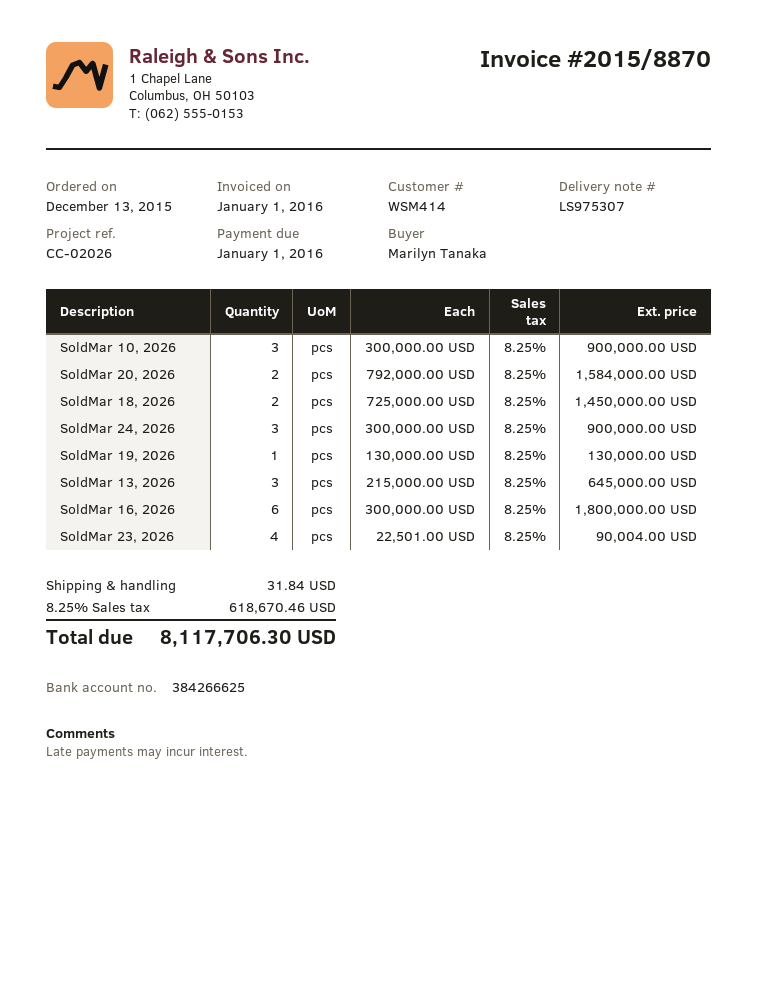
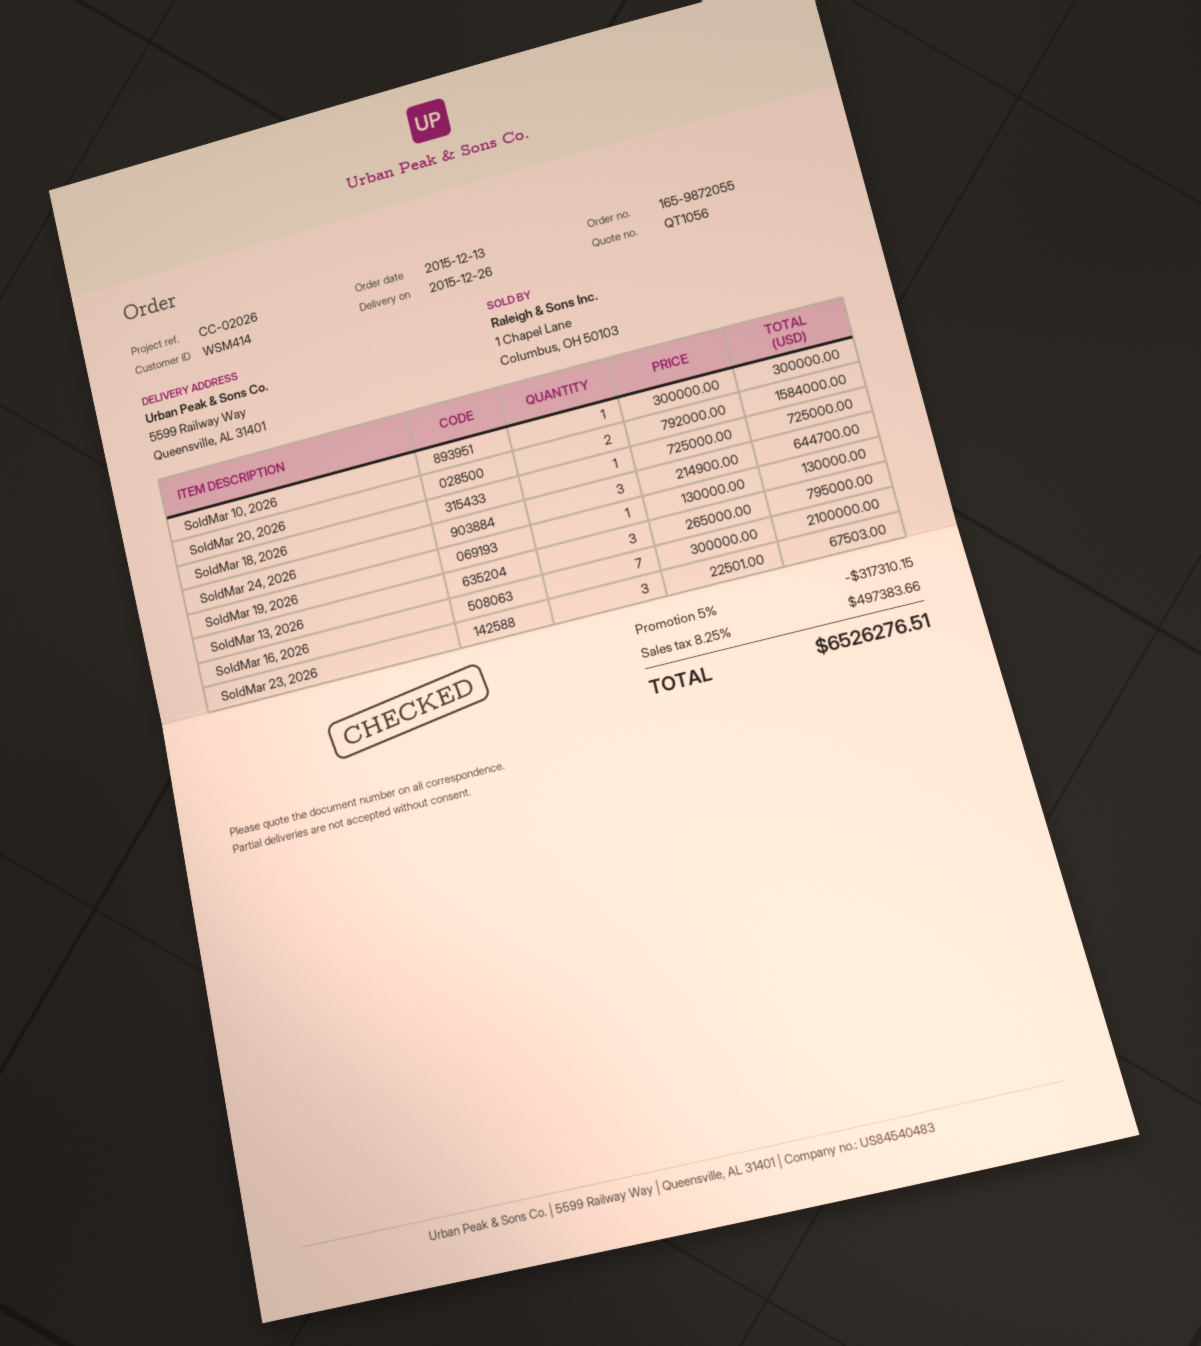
SoldMar 10, 2026: 3 x 300000.00 = 900000.00 -> 1 x 300000.00 = 300000.00
SoldMar 18, 2026: 2 x 725000.00 = 1450000.00 -> 1 x 725000.00 = 725000.00
SoldMar 24, 2026: 3 x 300000.00 = 900000.00 -> 3 x 214900.00 = 644700.00
SoldMar 13, 2026: 3 x 215000.00 = 645000.00 -> 3 x 265000.00 = 795000.00
SoldMar 16, 2026: 6 x 300000.00 = 1800000.00 -> 7 x 300000.00 = 2100000.00
SoldMar 23, 2026: 4 x 22501.00 = 90004.00 -> 3 x 22501.00 = 67503.00
discount: none -> 5% = 317310.15
shipping: 31.84 -> none
tax: 8.25% = 618670.46 -> 8.25% = 497383.66
total: 8117706.30 -> 6526276.51

